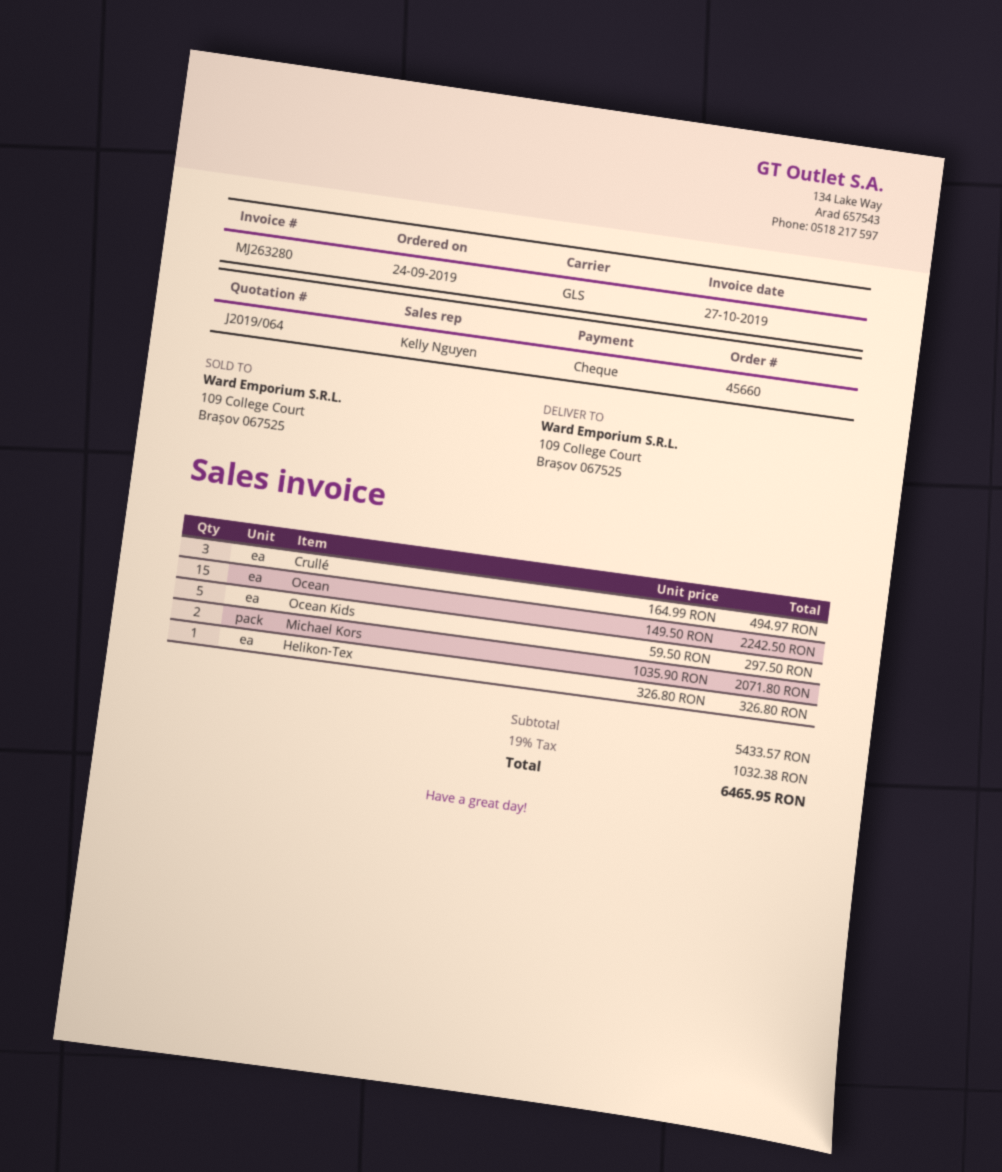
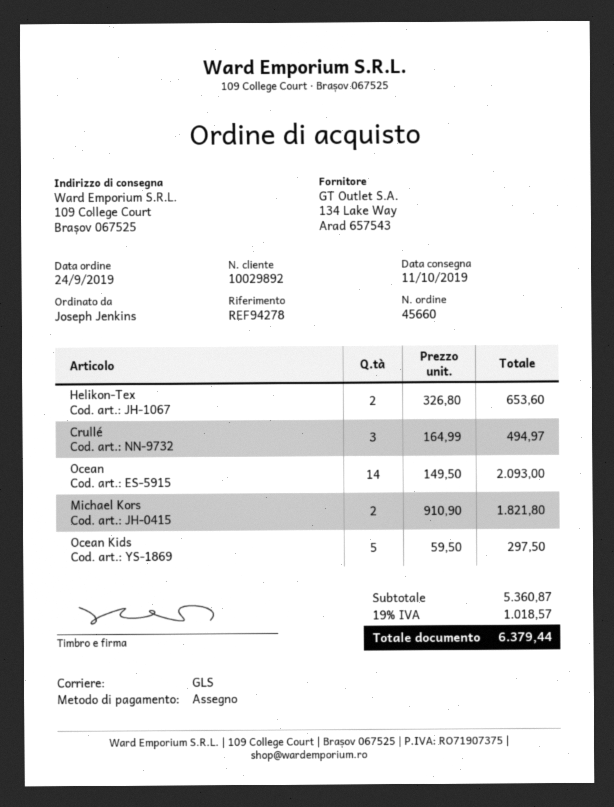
Ocean: 15 x 149.50 = 2242.50 -> 14 x 149.50 = 2093.00
Michael Kors: 2 x 1035.90 = 2071.80 -> 2 x 910.90 = 1821.80
Helikon-Tex: 1 x 326.80 = 326.80 -> 2 x 326.80 = 653.60
subtotal: 5433.57 -> 5360.87
tax: 19% = 1032.38 -> 19% = 1018.57
total: 6465.95 -> 6379.44

